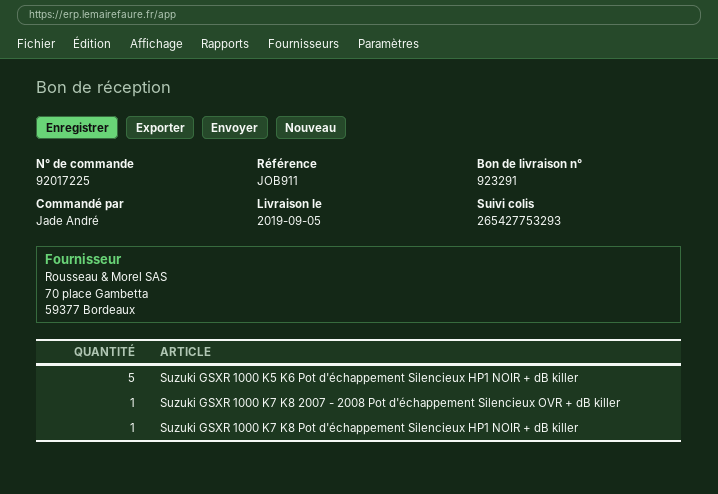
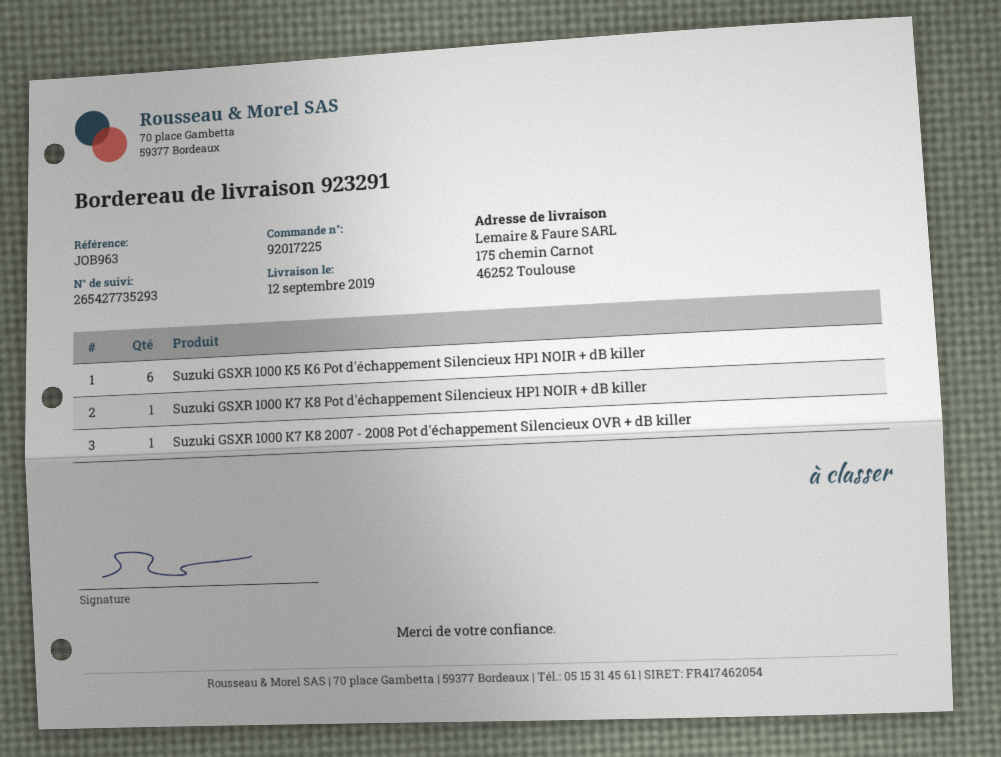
delivery date: 2019-09-05 -> 2019-09-12
reference: JOB911 -> JOB963
tracking number: 265427753293 -> 265427735293
Suzuki GSXR 1000 K5 K6 Pot d'échappement Silencieux HP1 NOIR + dB killer: 5 -> 6

